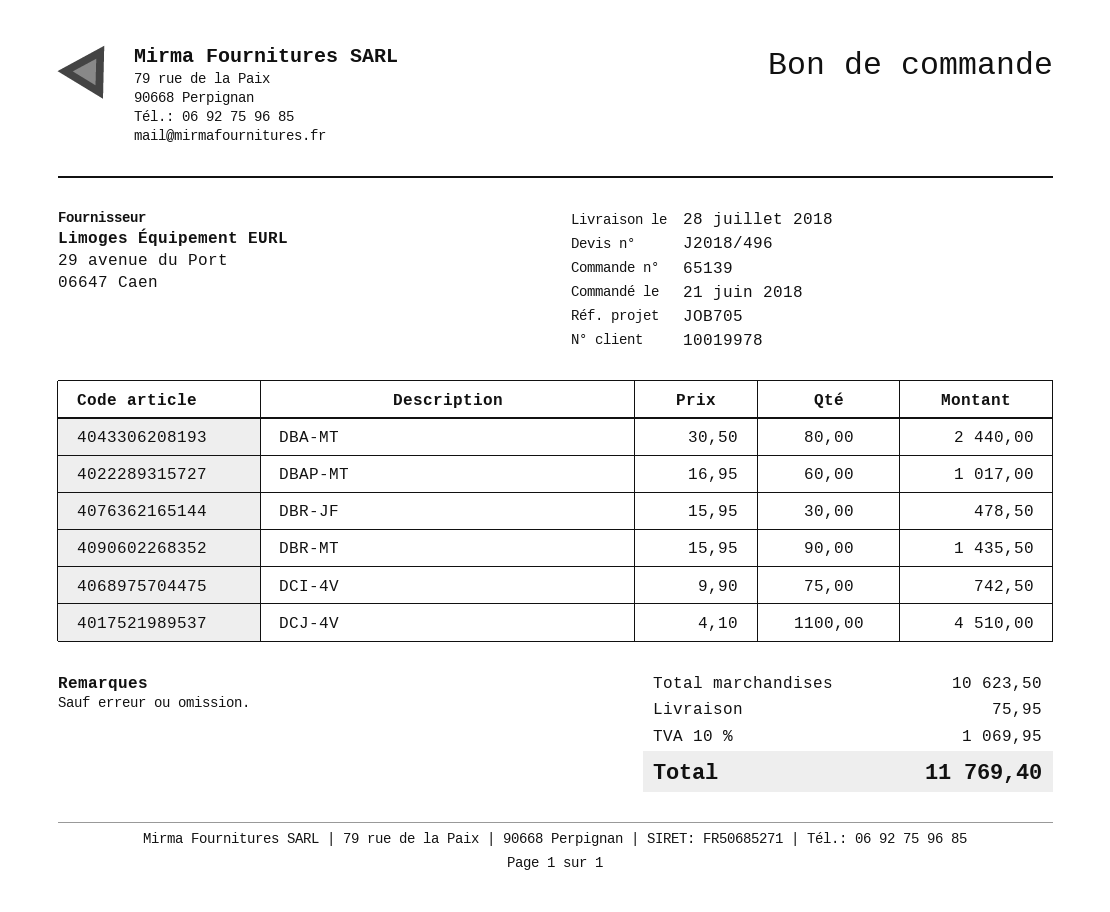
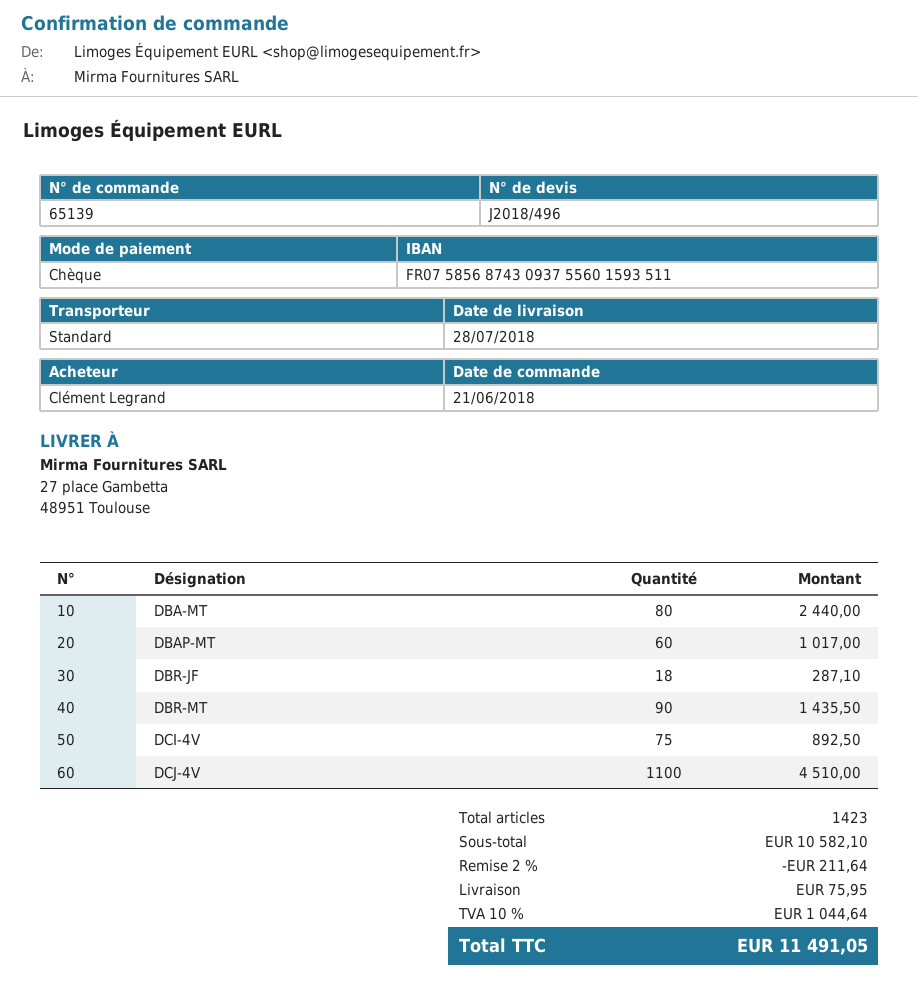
DBR-JF: 30 for 478.50 -> 18 for 287.10
DCI-4V: 75 for 742.50 -> 75 for 892.50
subtotal: 10623.50 -> 10582.10
discount: none -> 2% = 211.64
tax: 10% = 1069.95 -> 10% = 1044.64
total: 11769.40 -> 11491.05

